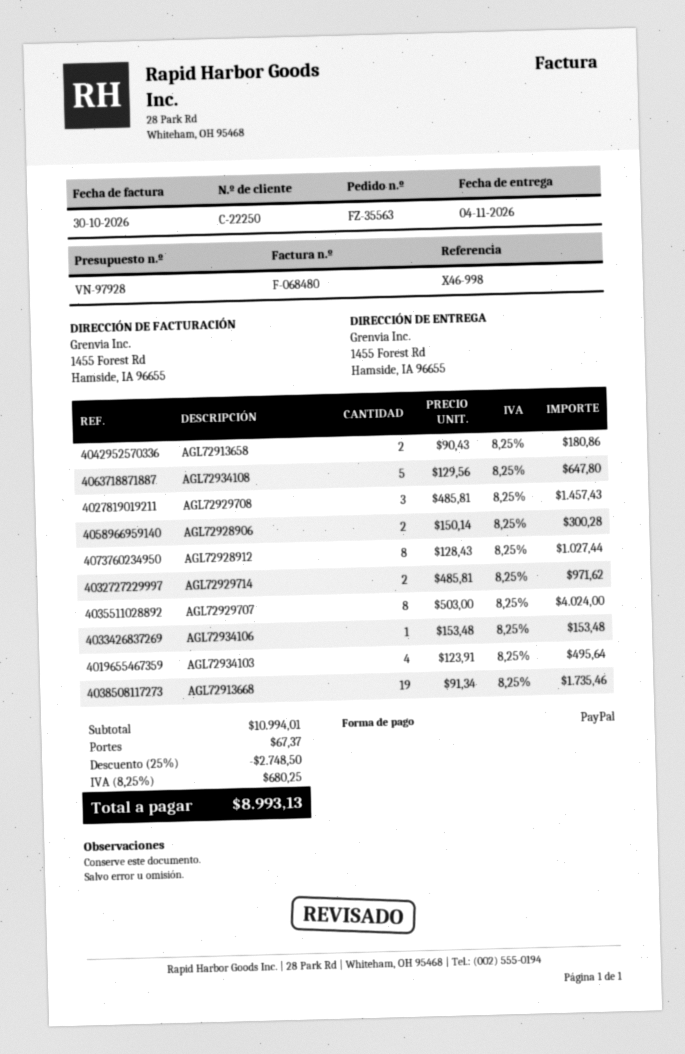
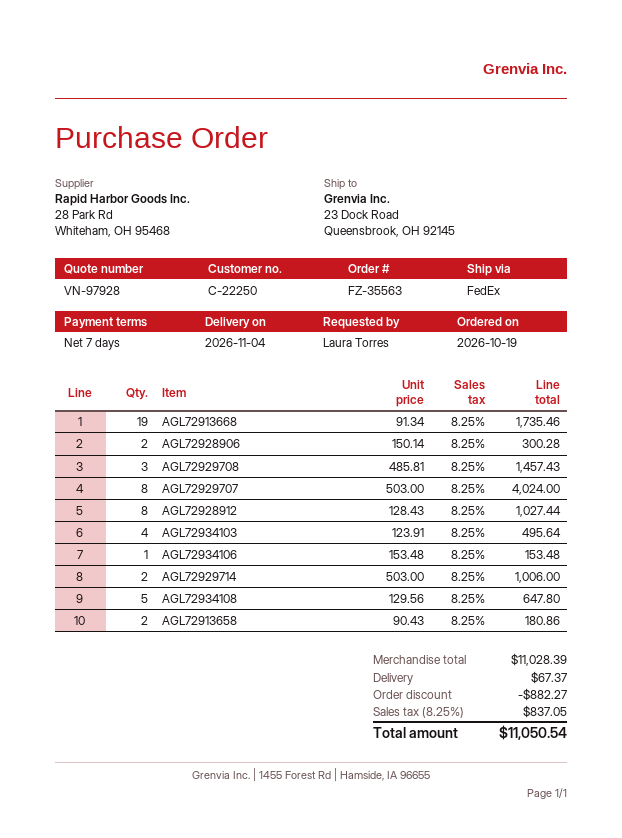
ship to: 1455 Forest Rd, Hamside, IA 96655 -> 23 Dock Road, Queensbrook, OH 92145
AGL72929714: 2 x 485.81 = 971.62 -> 2 x 503.00 = 1006.00
subtotal: 10994.01 -> 11028.39
discount: 2748.50 -> 882.27
tax: 8.25% = 680.25 -> 8.25% = 837.05
total: 8993.13 -> 11050.54

